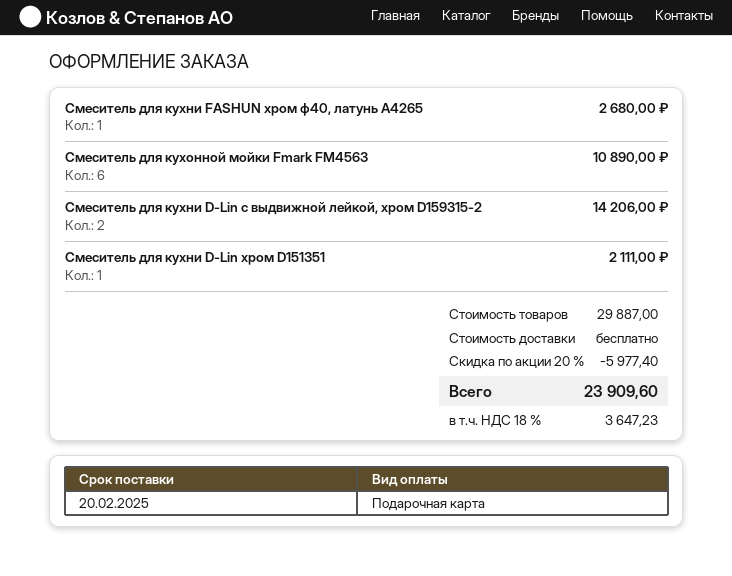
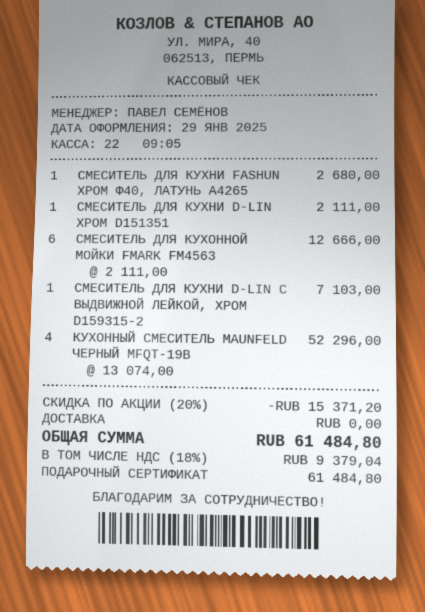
Смеситель для кухонной мойки Fmark FM4563: 6 for 10890.00 -> 6 for 12666.00
Смеситель для кухни D-Lin с выдвижной лейкой, хром D159315-2: 2 for 14206.00 -> 1 for 7103.00
КУХОННЫЙ СМЕСИТЕЛЬ MAUNFELD ЧЕРНЫЙ MFQT-19B: none -> 4 for 52296.00
discount: 20% = 5977.40 -> 20% = 15371.20
tax: 18% = 3647.23 -> 18% = 9379.04
total: 23909.60 -> 61484.80

